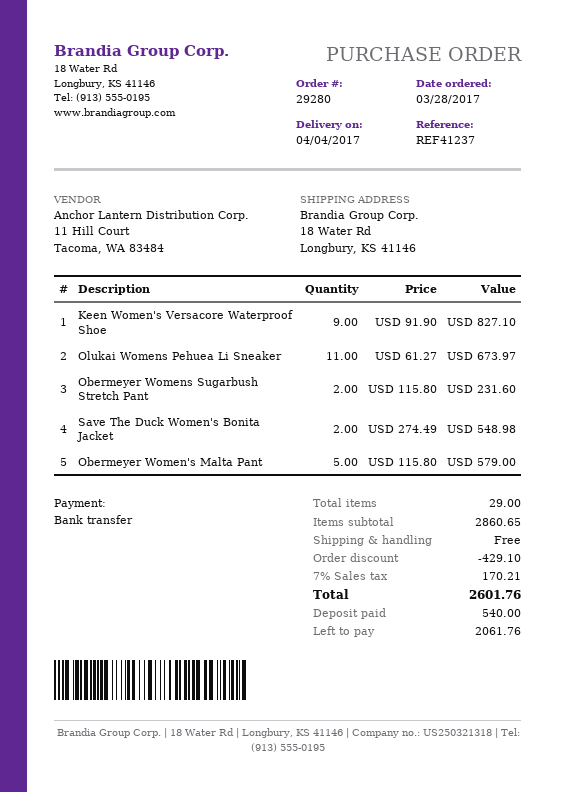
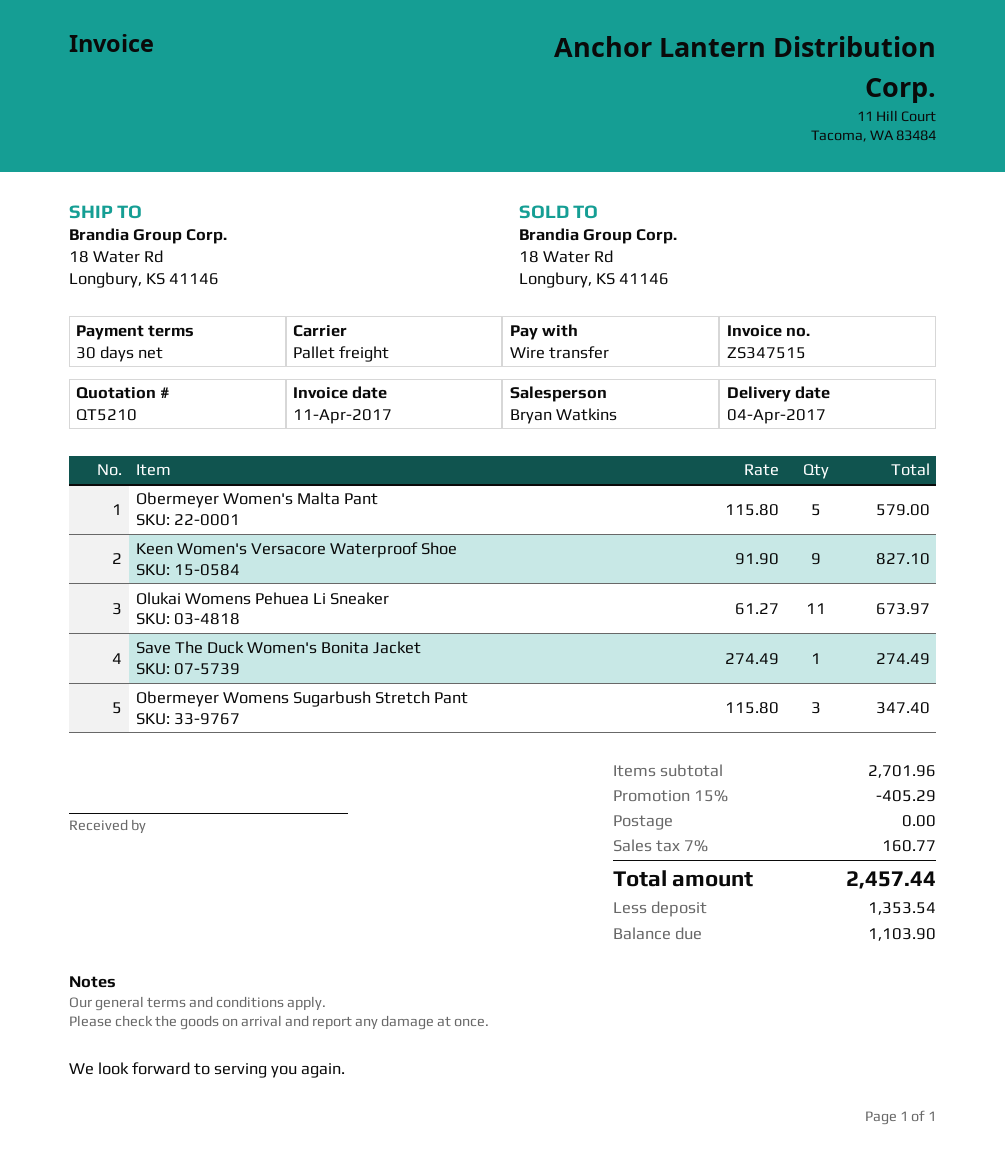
Obermeyer Womens Sugarbush Stretch Pant: 2 x 115.80 = 231.60 -> 3 x 115.80 = 347.40
Save The Duck Women's Bonita Jacket: 2 x 274.49 = 548.98 -> 1 x 274.49 = 274.49
subtotal: 2860.65 -> 2701.96
discount: 429.10 -> 405.29
tax: 7% = 170.21 -> 7% = 160.77
total: 2601.76 -> 2457.44
deposit: 540.00 -> 1353.54
balance: 2061.76 -> 1103.90

